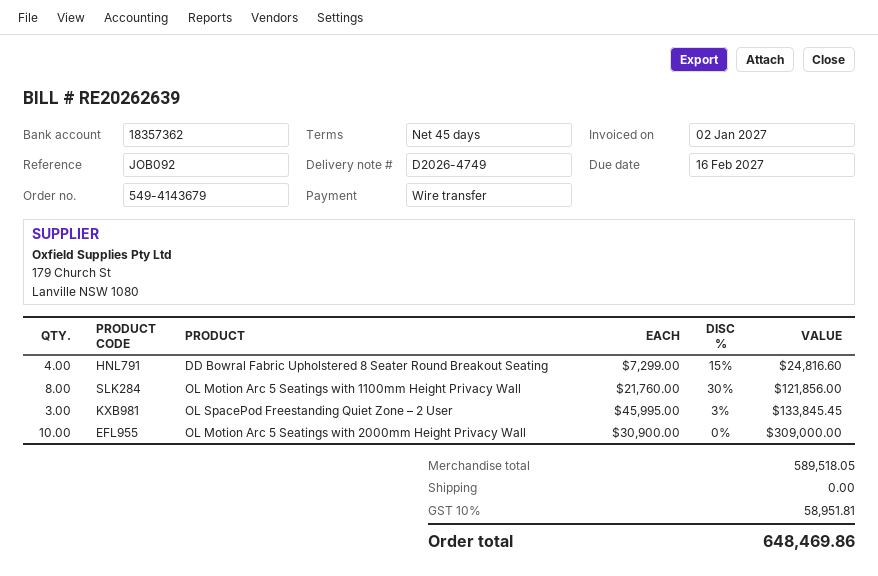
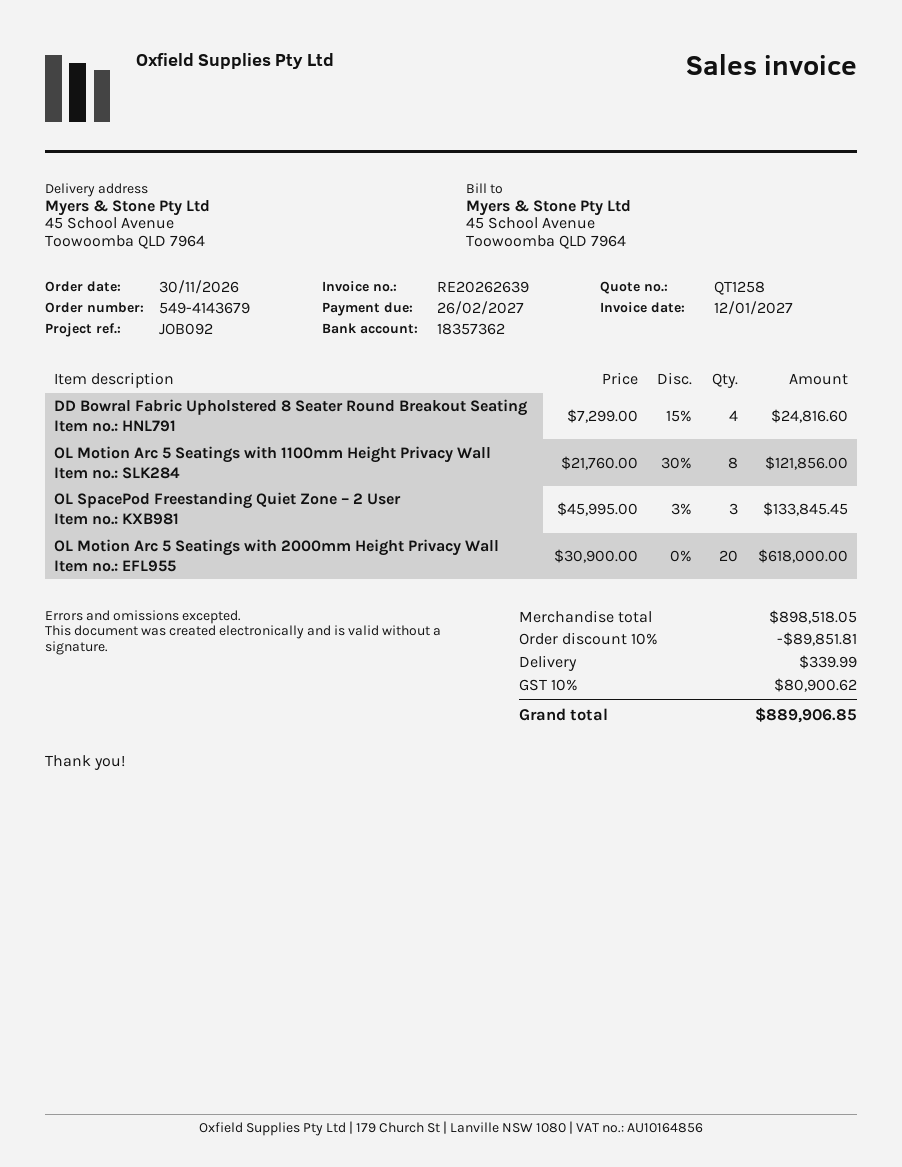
invoice date: 2027-01-02 -> 2027-01-12
due date: 2027-02-16 -> 2027-02-26
OL Motion Arc 5 Seatings with 2000mm Height Privacy Wall: 10 x 30900.00 = 309000.00 -> 20 x 30900.00 = 618000.00
subtotal: 589518.05 -> 898518.05
discount: none -> 10% = 89851.81
shipping: 0.00 -> 339.99
tax: 10% = 58951.81 -> 10% = 80900.62
total: 648469.86 -> 889906.85

